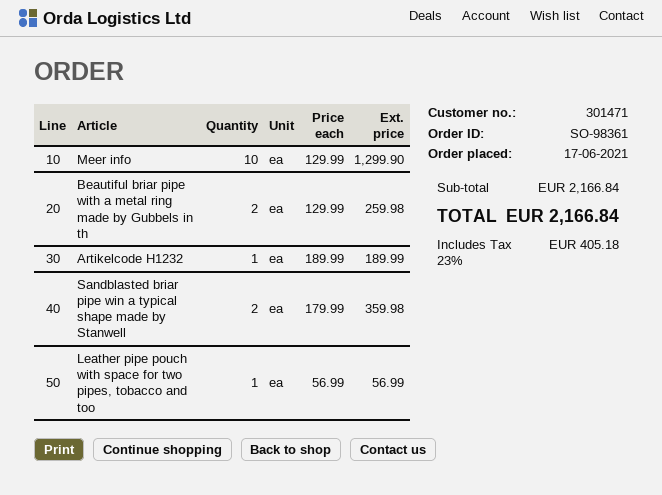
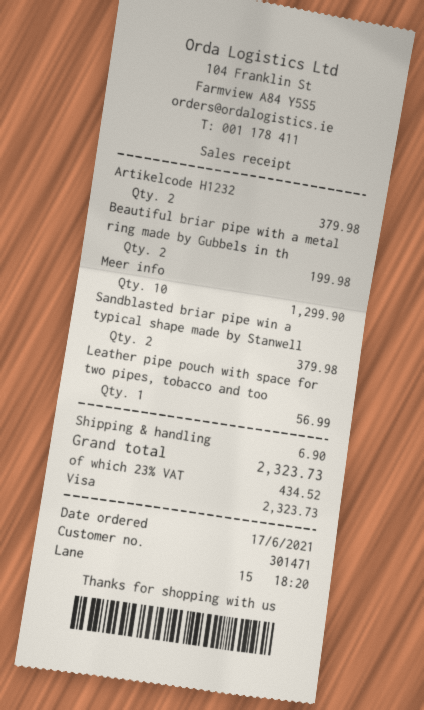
Beautiful briar pipe with a metal ring made by Gubbels in th: 2 for 259.98 -> 2 for 199.98
Artikelcode H1232: 1 for 189.99 -> 2 for 379.98
Sandblasted briar pipe win a typical shape made by Stanwell: 2 for 359.98 -> 2 for 379.98
shipping: none -> 6.90
tax: 23% = 405.18 -> 23% = 434.52
total: 2166.84 -> 2323.73

